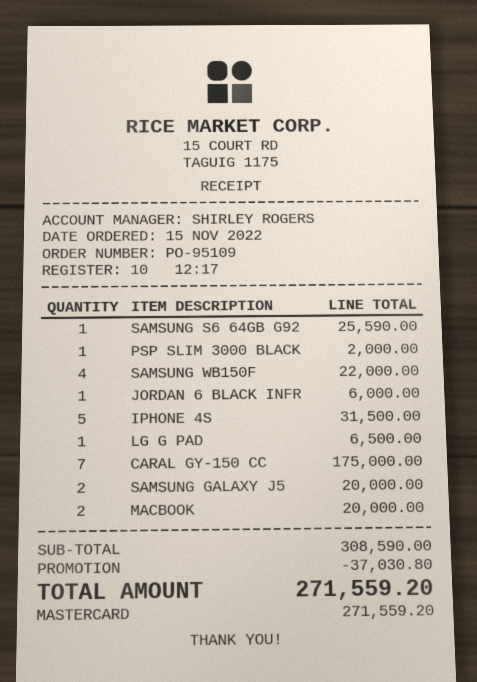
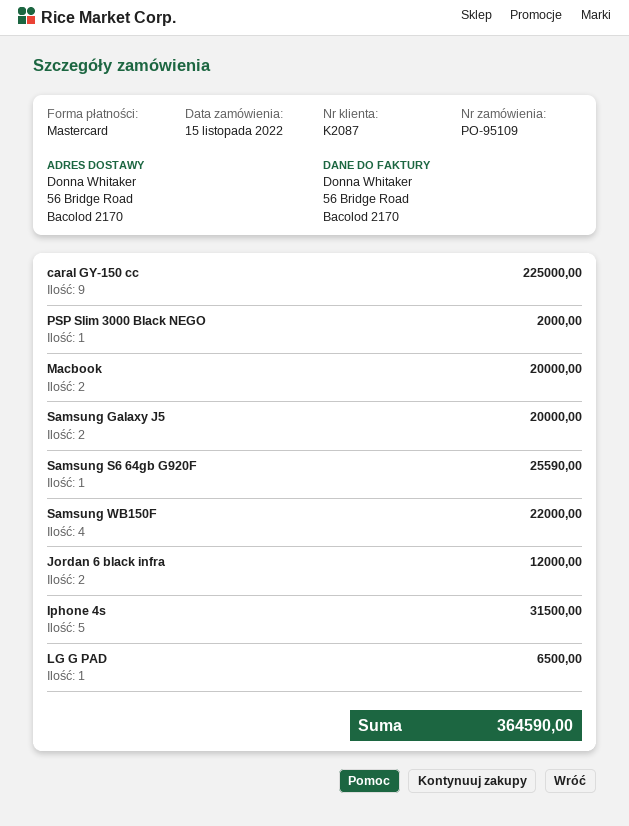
JORDAN 6 BLACK INFR: 1 for 6000.00 -> 2 for 12000.00
CARAL GY-150 CC: 7 for 175000.00 -> 9 for 225000.00
discount: 37030.80 -> none
total: 271559.20 -> 364590.00

